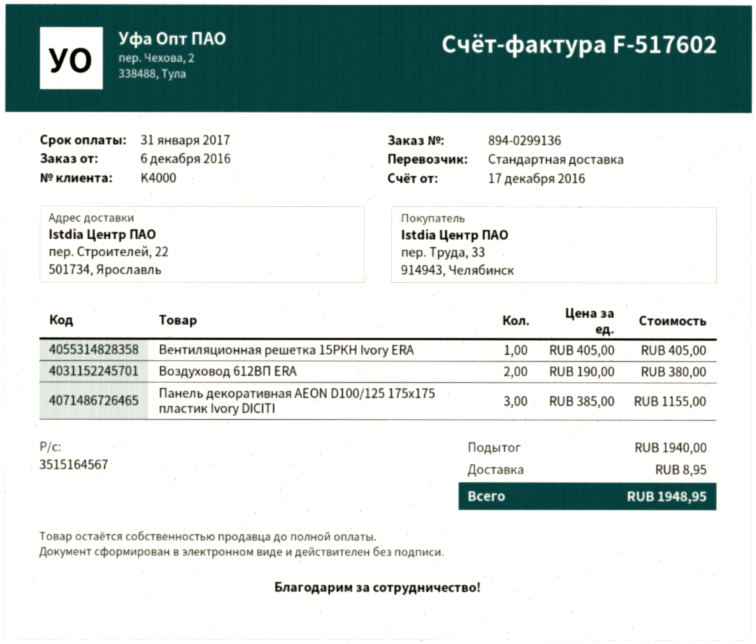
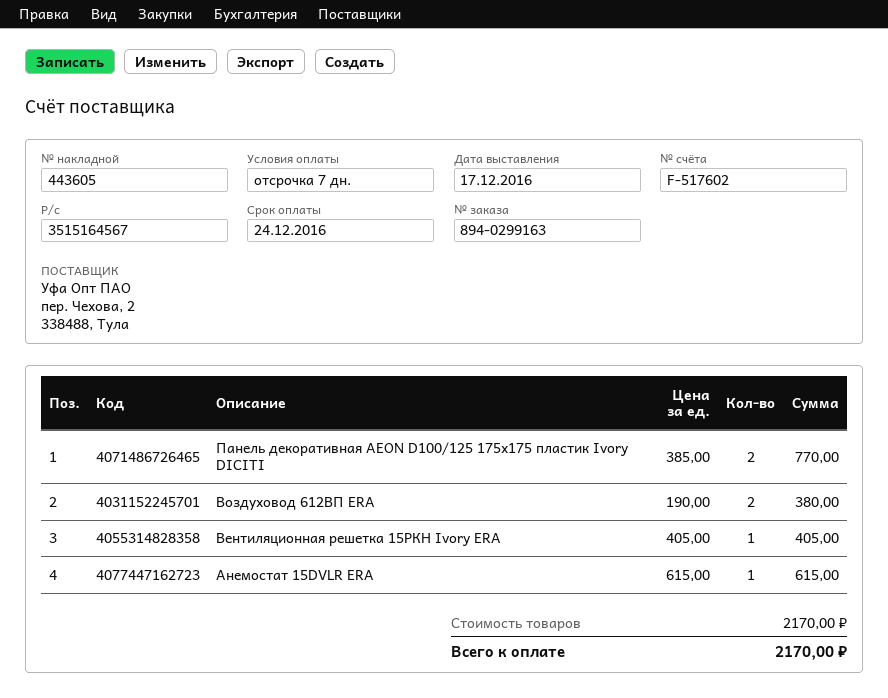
order number: 894-0299136 -> 894-0299163
due date: 2017-01-31 -> 2016-12-24
Панель декоративная AEON D100/125 175х175 пластик Ivory DICITI: 3 x 385.00 = 1155.00 -> 2 x 385.00 = 770.00
Анемостат 15DVLR ERA: none -> 1 x 615.00 = 615.00
subtotal: 1940.00 -> 2170.00
shipping: 8.95 -> none
total: 1948.95 -> 2170.00

